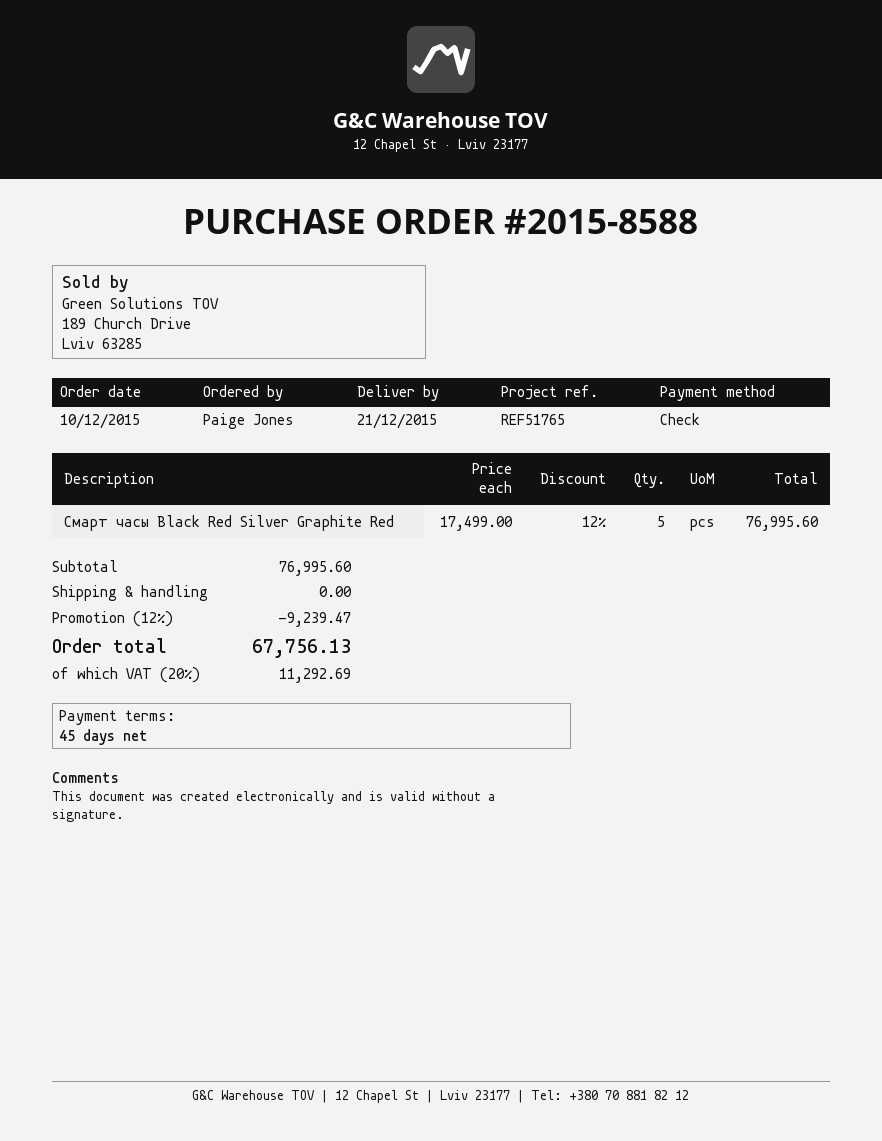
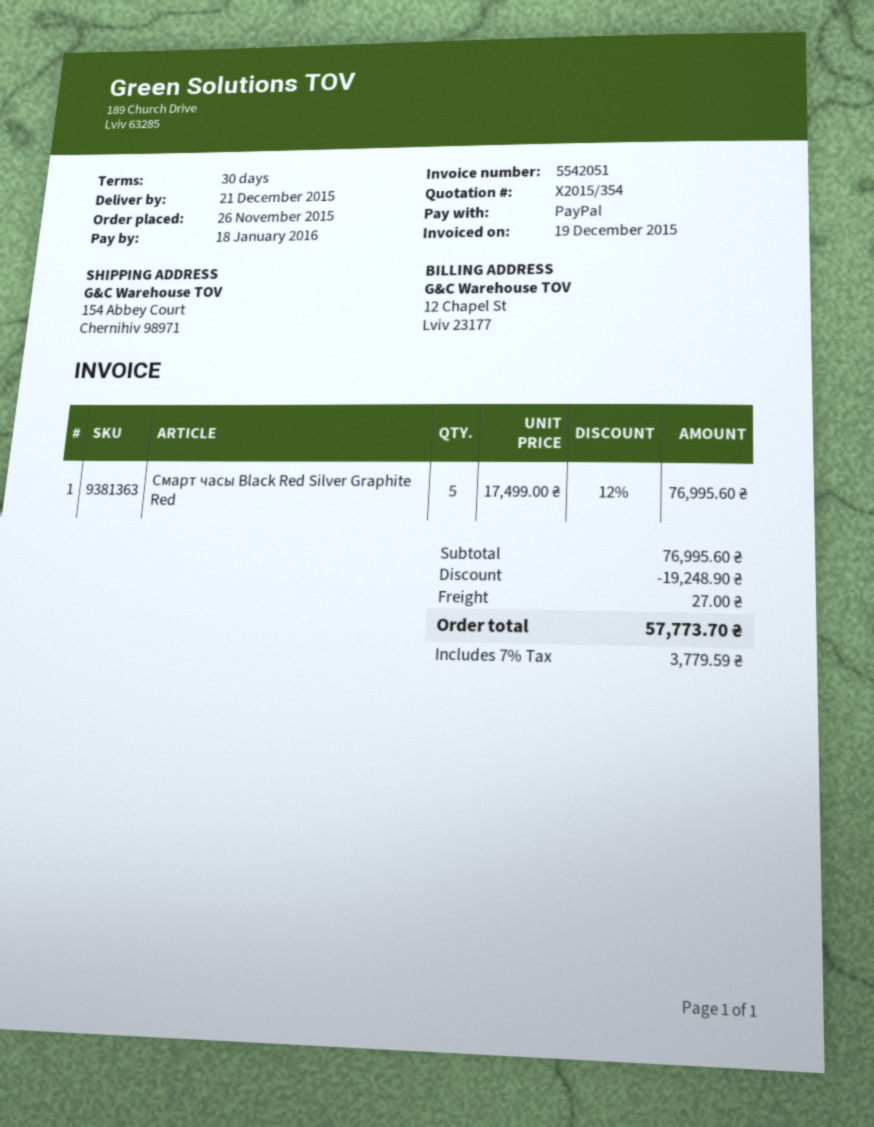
order date: 2015-12-10 -> 2015-11-26
payment terms: 45 days -> 30 days
payment method: cheque -> PayPal
discount: 9239.47 -> 19248.90
shipping: 0.00 -> 27.00
tax: 20% = 11292.69 -> 7% = 3779.59
total: 67756.13 -> 57773.70

